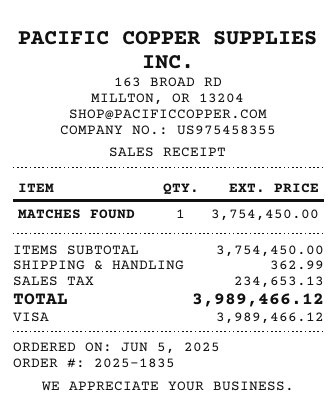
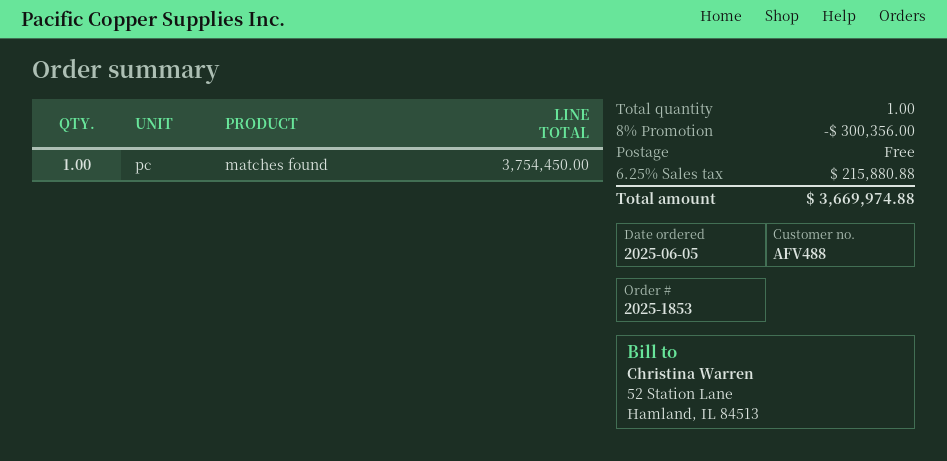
order number: 2025-1835 -> 2025-1853
discount: none -> 8% = 300356.00
shipping: 362.99 -> 0.00
tax: 234653.13 -> 215880.88
total: 3989466.12 -> 3669974.88

